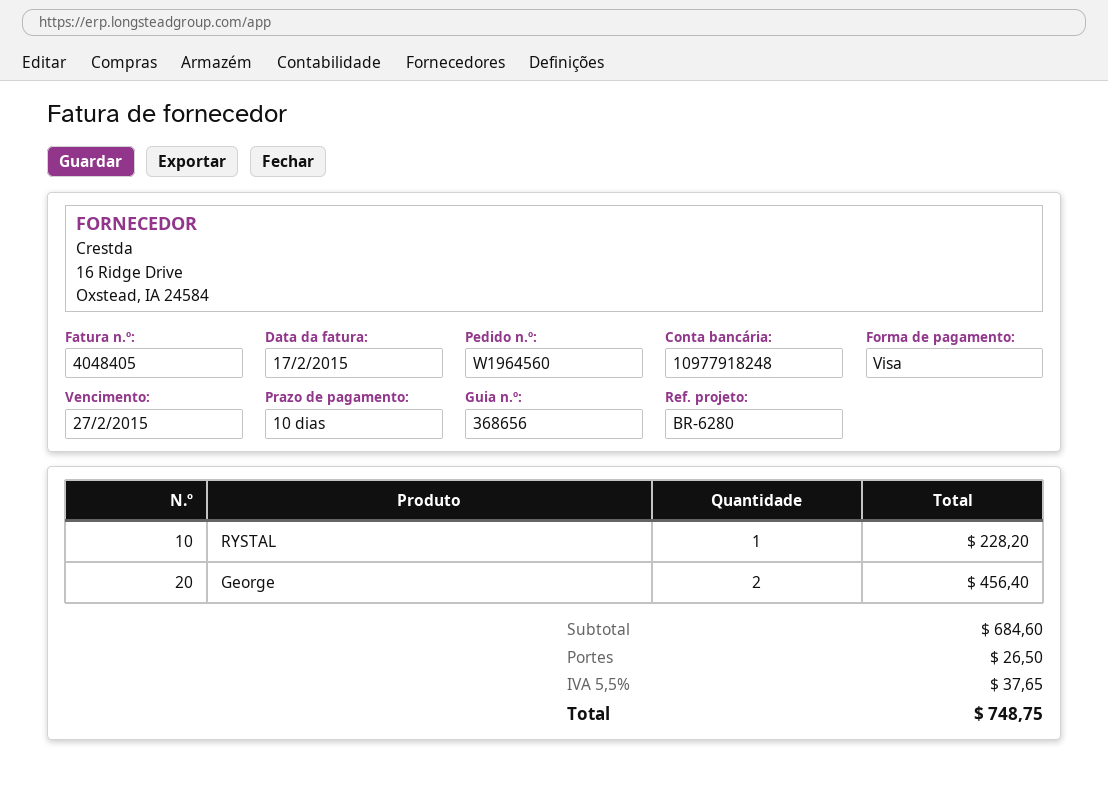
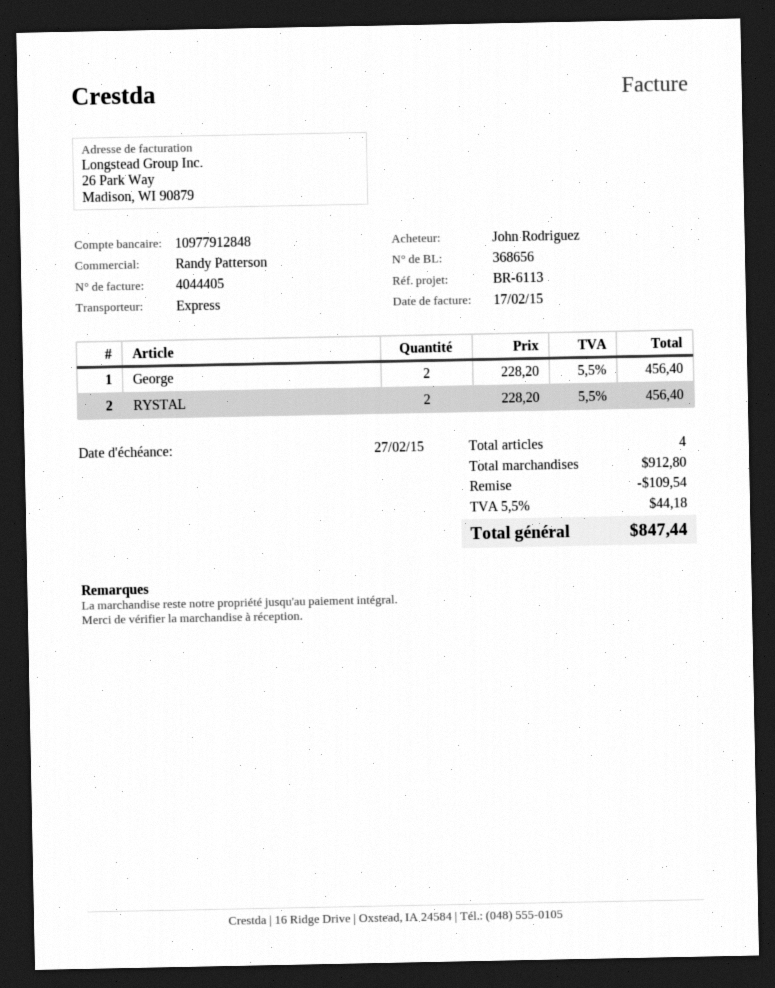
invoice number: 4048405 -> 4044405
reference: BR-6280 -> BR-6113
bank account: 10977918248 -> 10977912848
RYSTAL: 1 for 228.20 -> 2 for 456.40
subtotal: 684.60 -> 912.80
discount: none -> 109.54
shipping: 26.50 -> none
tax: 5.5% = 37.65 -> 5.5% = 44.18
total: 748.75 -> 847.44

